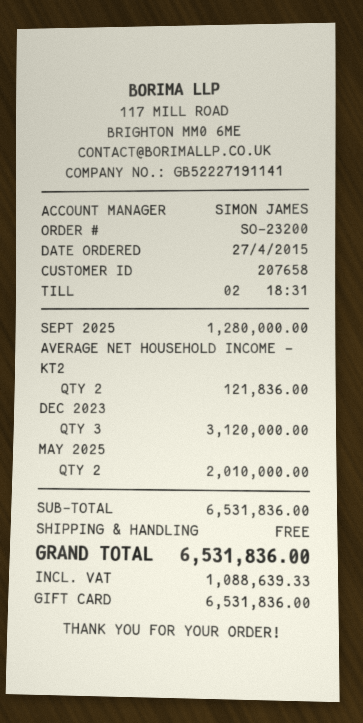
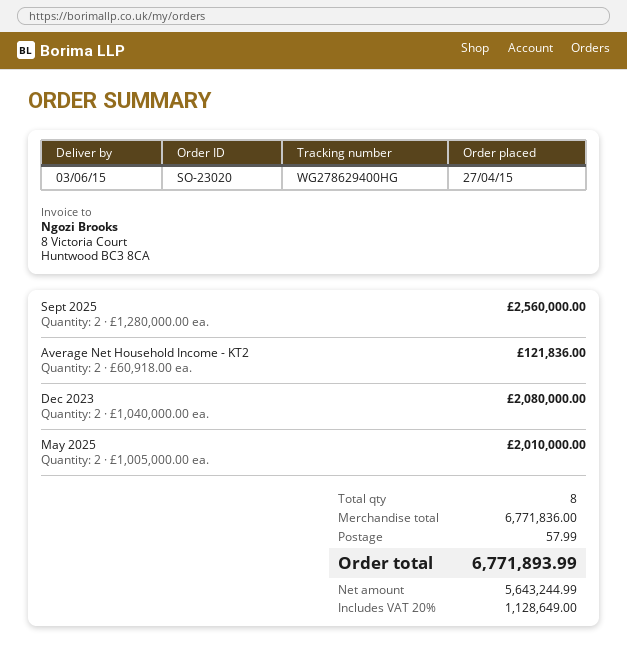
order number: SO-23200 -> SO-23020
SEPT 2025: 1 for 1280000.00 -> 2 for 2560000.00
DEC 2023: 3 for 3120000.00 -> 2 for 2080000.00
subtotal: 6531836.00 -> 6771836.00
shipping: 0.00 -> 57.99
tax: 1088639.33 -> 1128649.00
total: 6531836.00 -> 6771893.99

